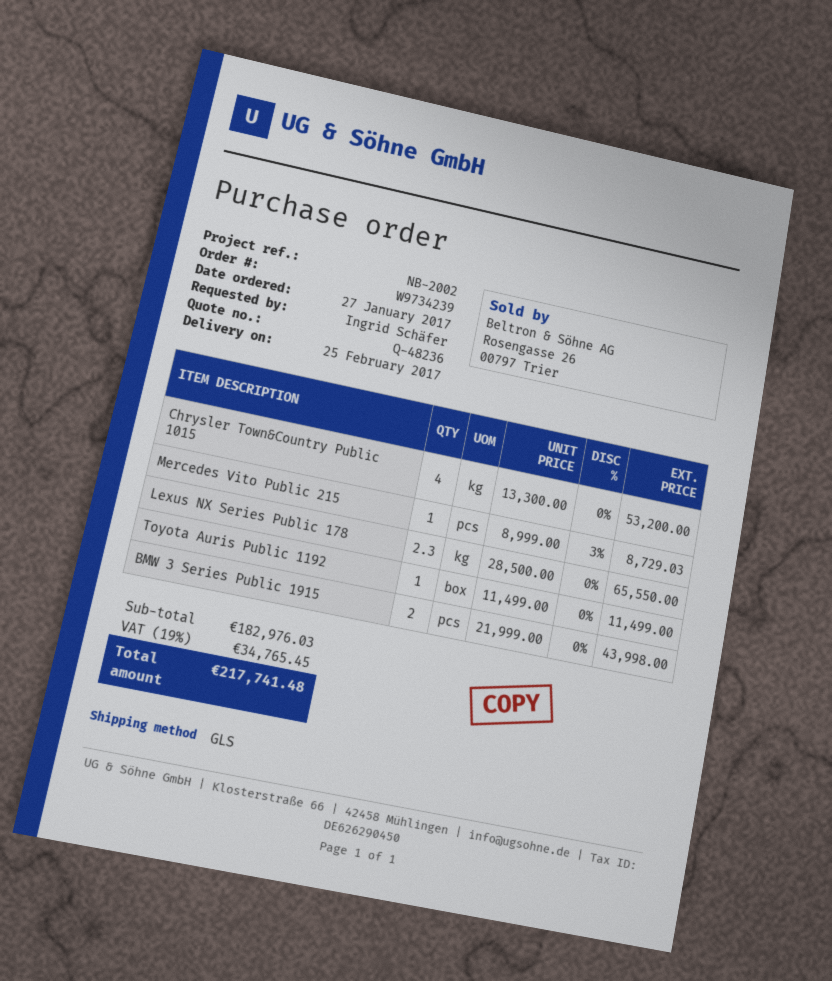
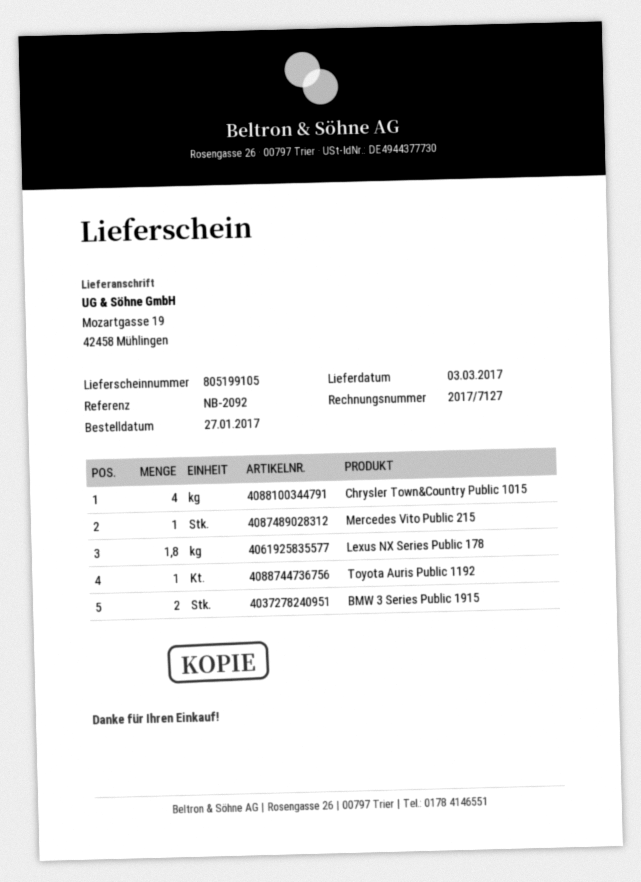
delivery date: 2017-02-25 -> 2017-03-03
reference: NB-2002 -> NB-2092
Lexus NX Series Public 178: 2.3 -> 1.8

